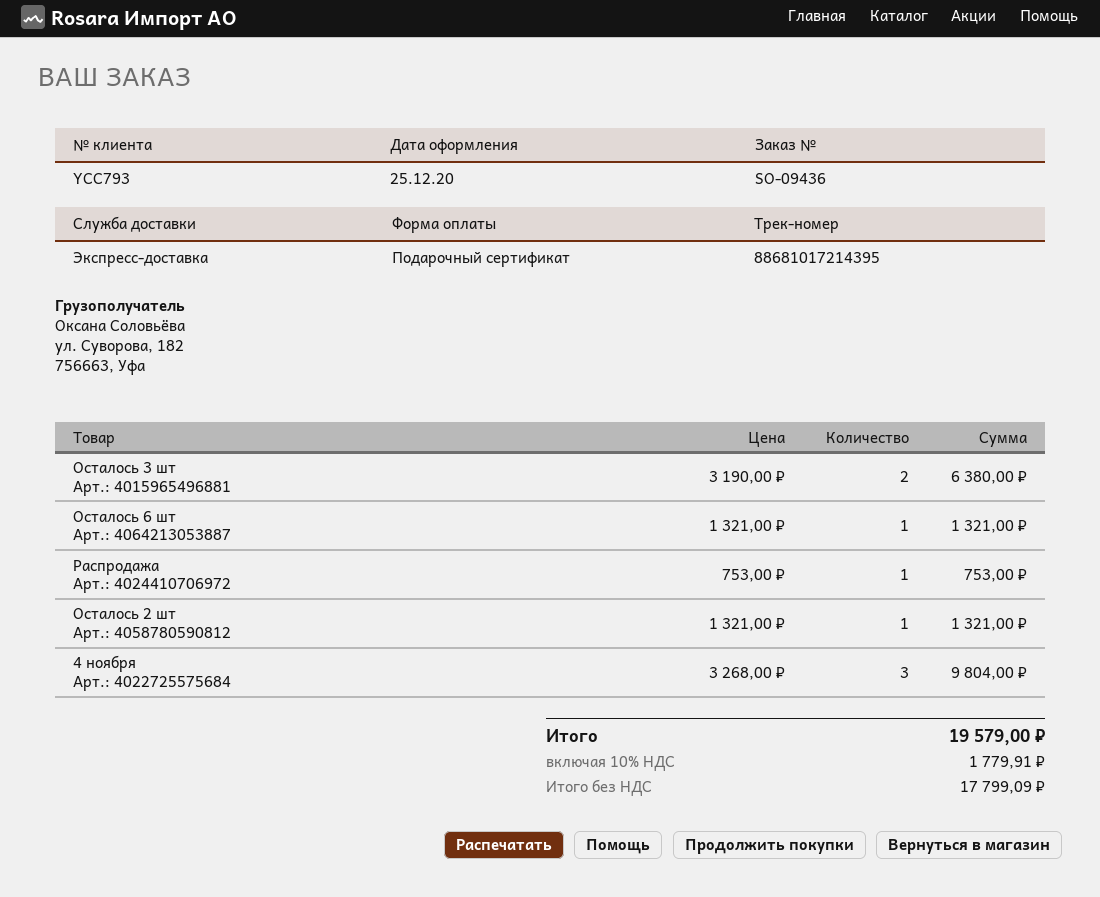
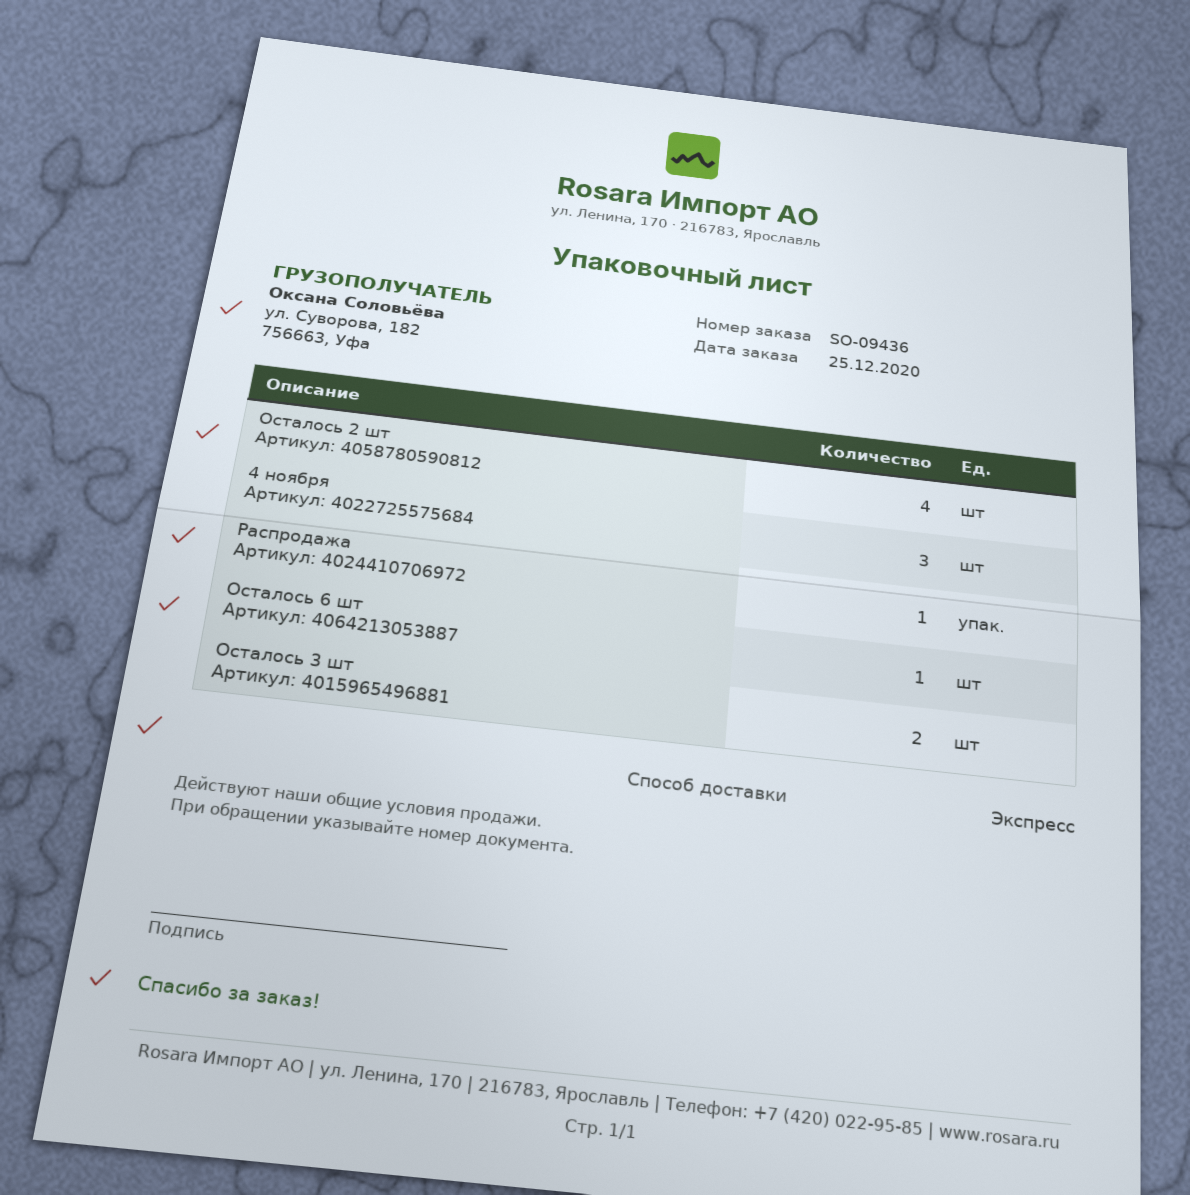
Осталось 2 шт: 1 -> 4

